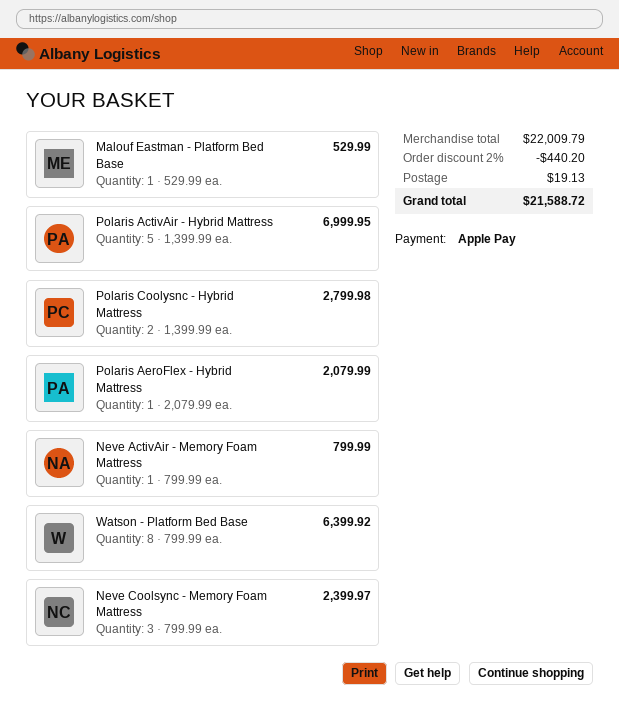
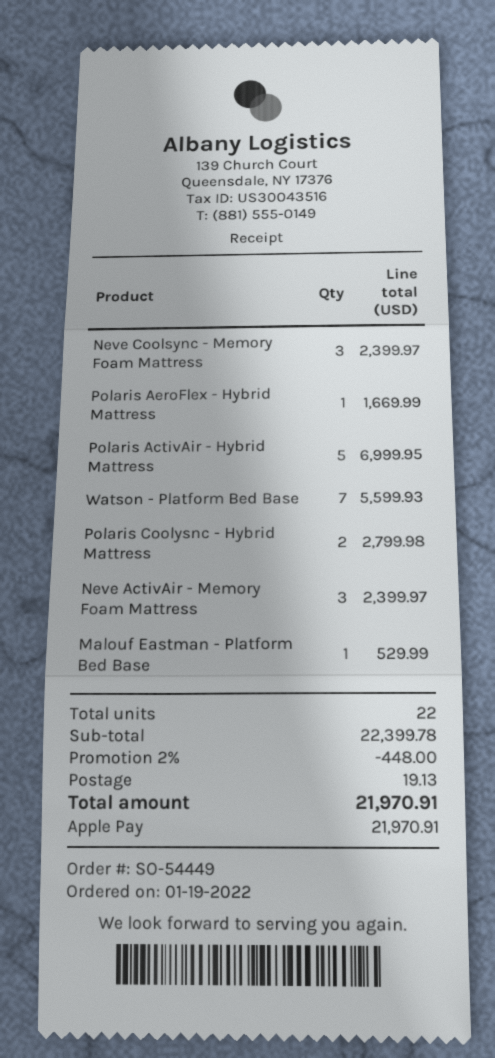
Polaris AeroFlex - Hybrid Mattress: 1 for 2079.99 -> 1 for 1669.99
Neve ActivAir - Memory Foam Mattress: 1 for 799.99 -> 3 for 2399.97
Watson - Platform Bed Base: 8 for 6399.92 -> 7 for 5599.93
subtotal: 22009.79 -> 22399.78
discount: 2% = 440.20 -> 2% = 448.00
total: 21588.72 -> 21970.91

